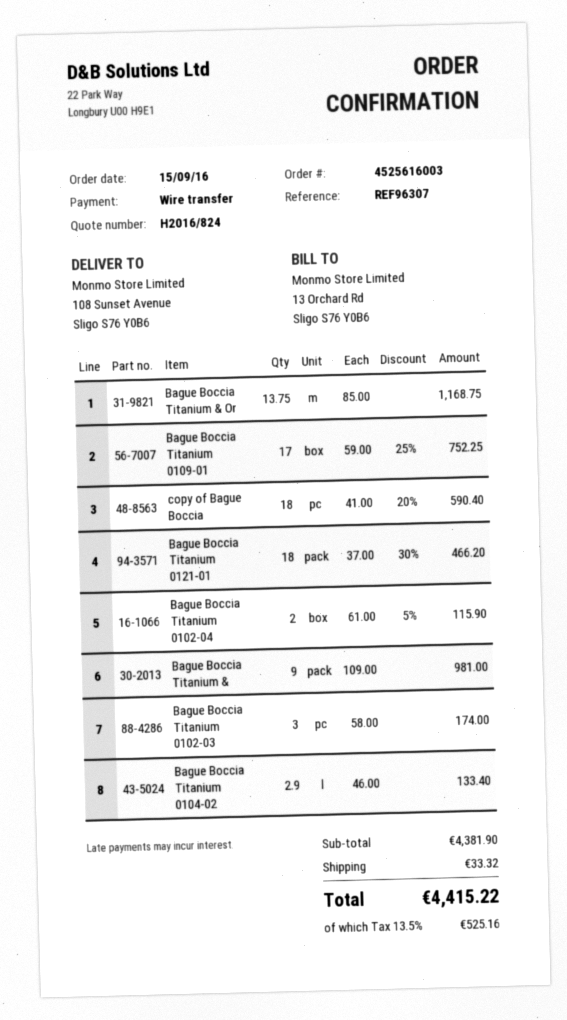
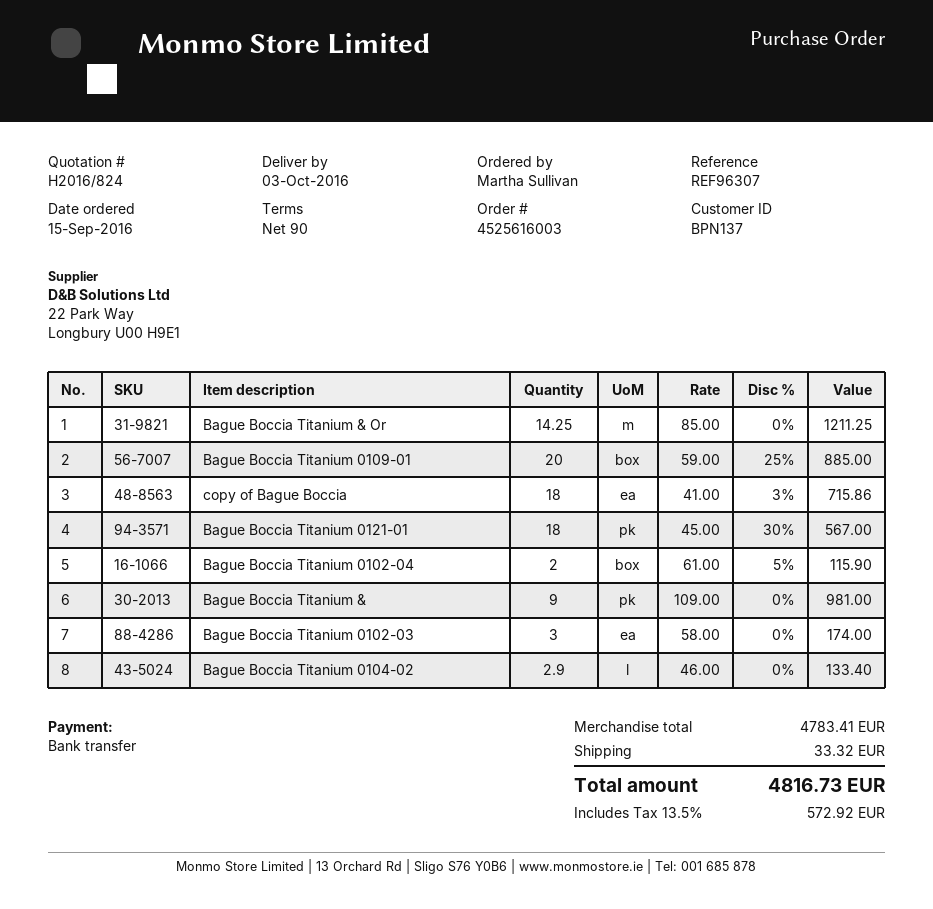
Bague Boccia Titanium & Or: 13.75 x 85.00 = 1168.75 -> 14.25 x 85.00 = 1211.25
Bague Boccia Titanium 0109-01: 17 x 59.00 - 25% = 752.25 -> 20 x 59.00 - 25% = 885.00
copy of Bague Boccia: 18 x 41.00 - 20% = 590.40 -> 18 x 41.00 - 3% = 715.86
Bague Boccia Titanium 0121-01: 18 x 37.00 - 30% = 466.20 -> 18 x 45.00 - 30% = 567.00
subtotal: 4381.90 -> 4783.41
tax: 13.5% = 525.16 -> 13.5% = 572.92
total: 4415.22 -> 4816.73

